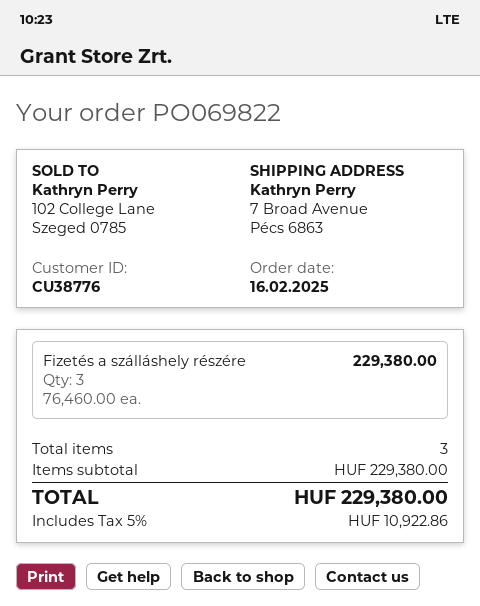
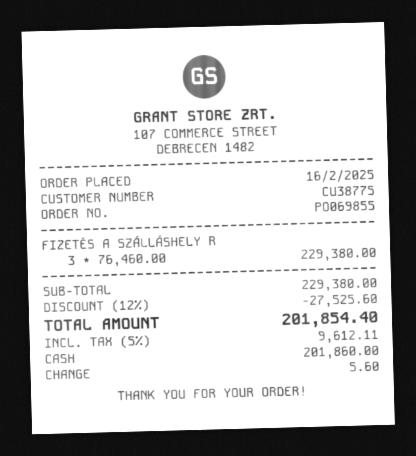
order number: PO069822 -> PO069855
customer number: CU38776 -> CU38775
discount: none -> 12% = 27525.60
tax: 5% = 10922.86 -> 5% = 9612.11
total: 229380.00 -> 201854.40

